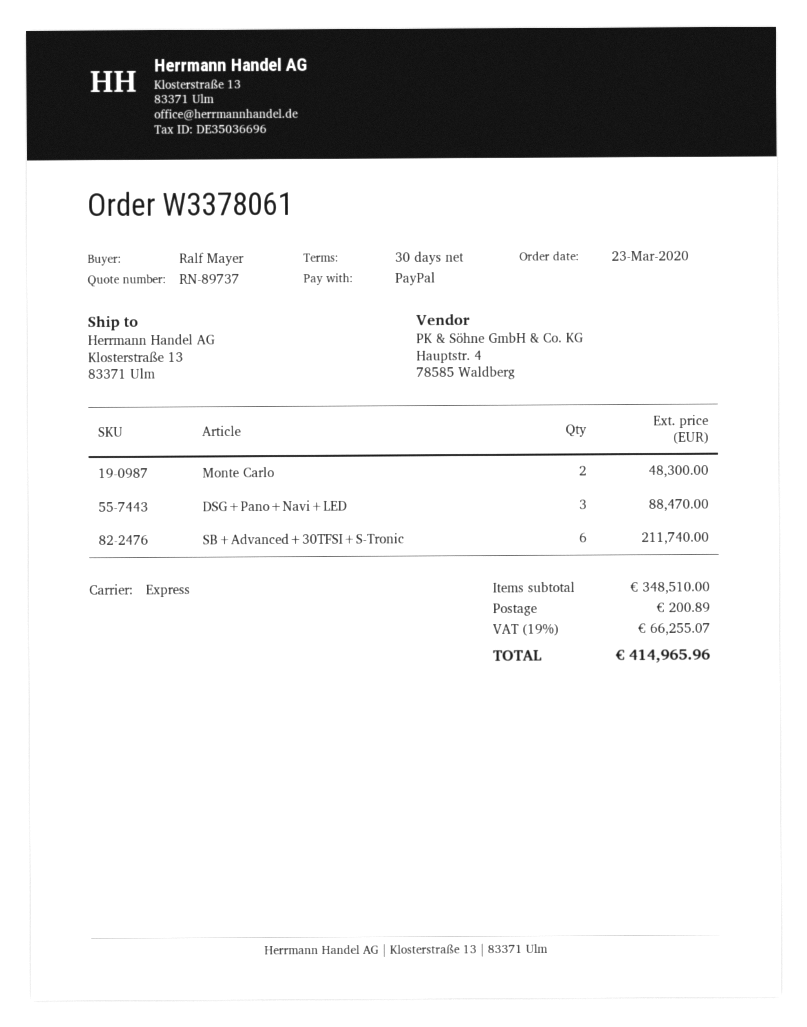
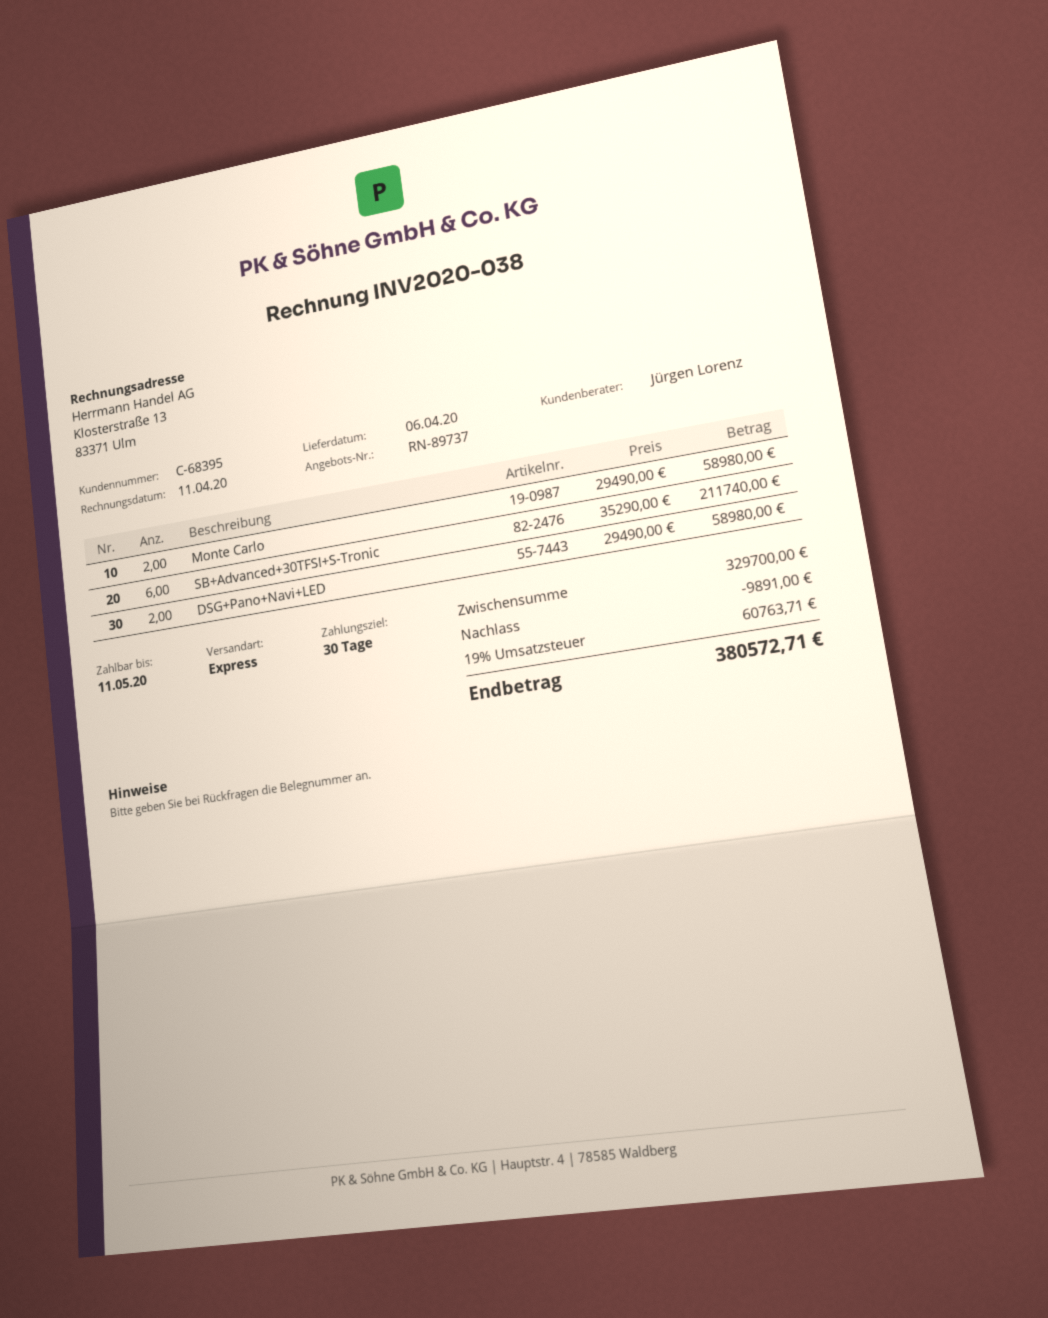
Monte Carlo: 2 for 48300.00 -> 2 for 58980.00
DSG+Pano+Navi+LED: 3 for 88470.00 -> 2 for 58980.00
subtotal: 348510.00 -> 329700.00
discount: none -> 9891.00
shipping: 200.89 -> none
tax: 19% = 66255.07 -> 19% = 60763.71
total: 414965.96 -> 380572.71

